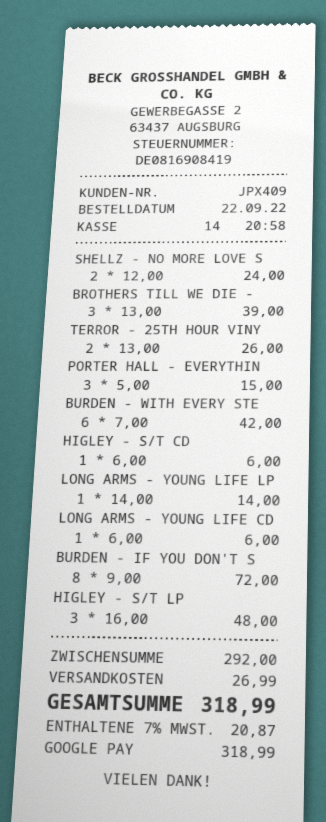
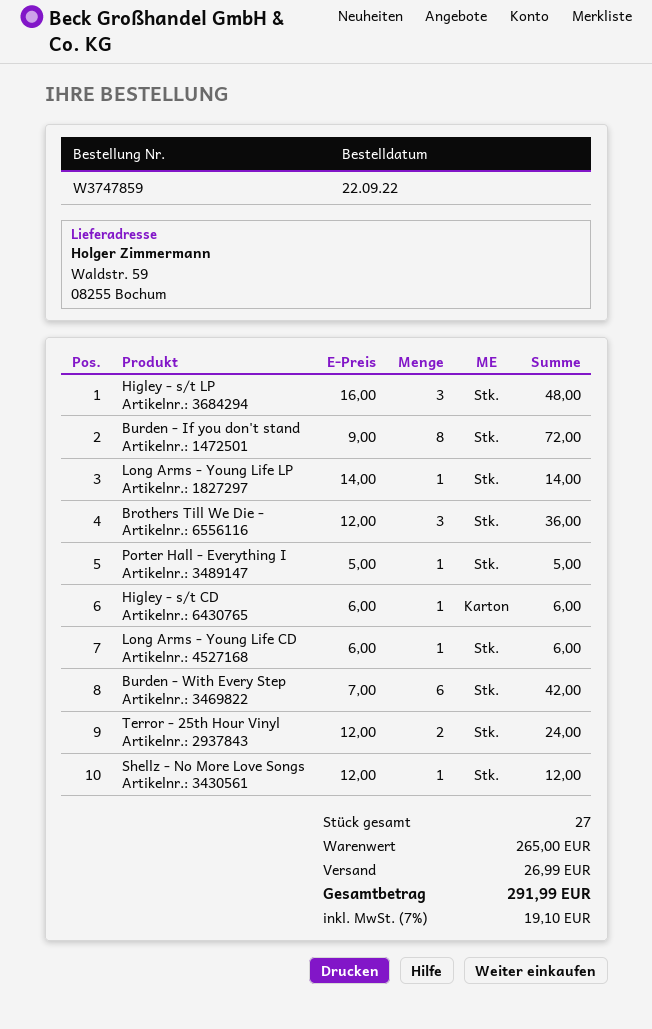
SHELLZ - NO MORE LOVE S: 2 x 12.00 = 24.00 -> 1 x 12.00 = 12.00
BROTHERS TILL WE DIE -: 3 x 13.00 = 39.00 -> 3 x 12.00 = 36.00
TERROR - 25TH HOUR VINY: 2 x 13.00 = 26.00 -> 2 x 12.00 = 24.00
PORTER HALL - EVERYTHIN: 3 x 5.00 = 15.00 -> 1 x 5.00 = 5.00
subtotal: 292.00 -> 265.00
tax: 7% = 20.87 -> 7% = 19.10
total: 318.99 -> 291.99

